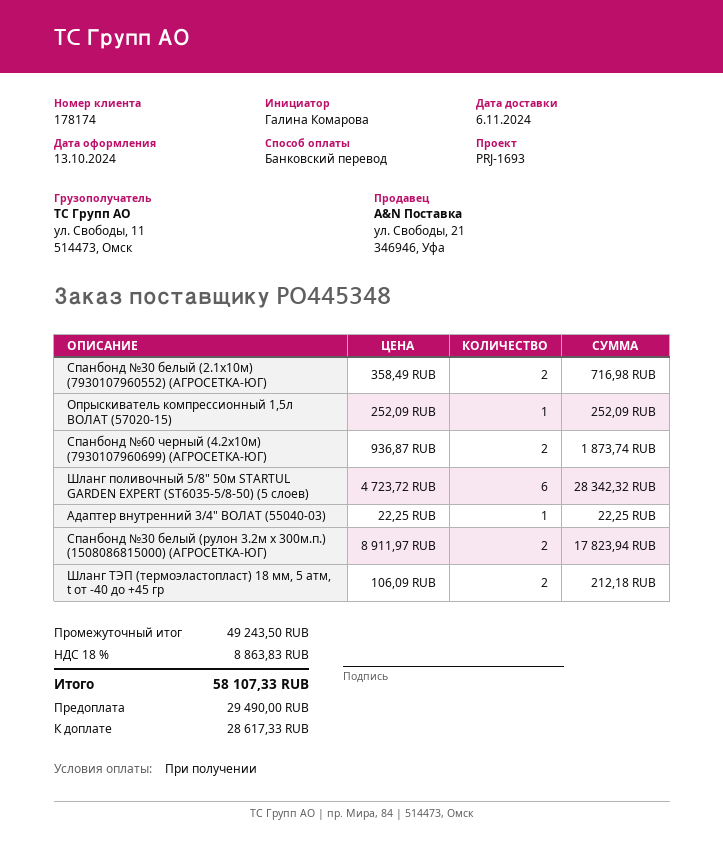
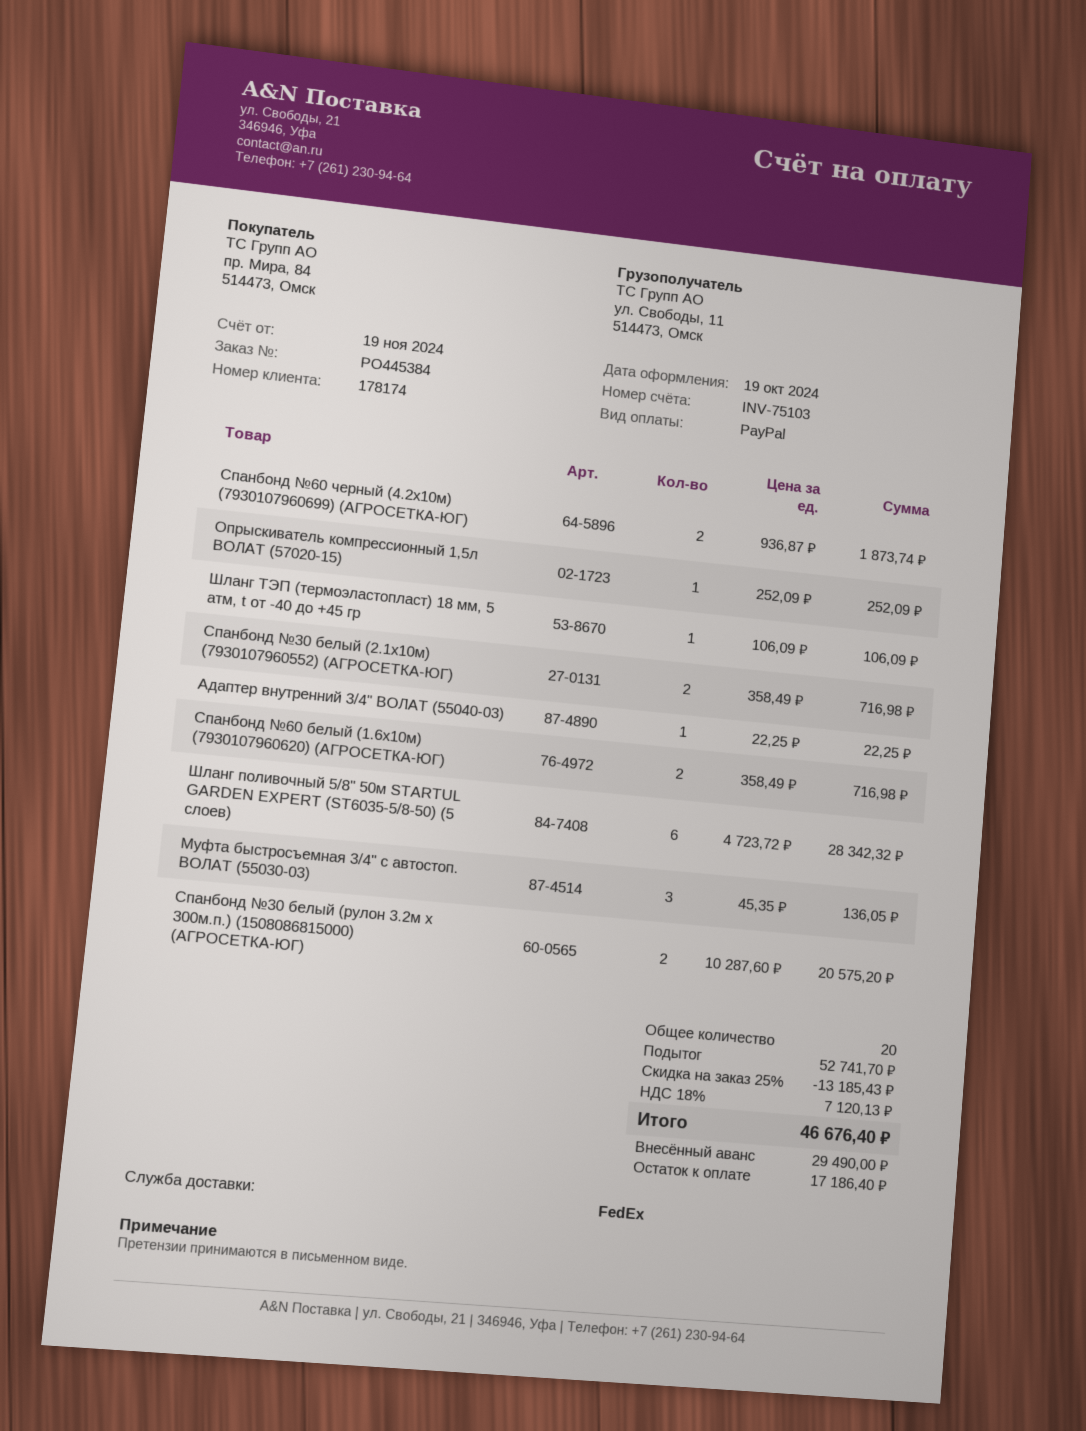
order number: PO445348 -> PO445384
order date: 2024-10-13 -> 2024-10-19
payment method: bank transfer -> PayPal
Спанбонд №30 белый (рулон 3.2м х 300м.п.) (1508086815000) (АГРОСЕТКА-ЮГ): 2 x 8911.97 = 17823.94 -> 2 x 10287.60 = 20575.20
Шланг ТЭП (термоэластопласт) 18 мм, 5 атм, t от -40 до +45 гр: 2 x 106.09 = 212.18 -> 1 x 106.09 = 106.09
Спанбонд №60 белый (1.6x10м) (7930107960620) (АГРОСЕТКА-ЮГ): none -> 2 x 358.49 = 716.98
Муфта быстросъемная 3/4" с автостоп. ВОЛАТ (55030-03): none -> 3 x 45.35 = 136.05
subtotal: 49243.50 -> 52741.70
discount: none -> 25% = 13185.43
tax: 18% = 8863.83 -> 18% = 7120.13
total: 58107.33 -> 46676.40
balance: 28617.33 -> 17186.40

